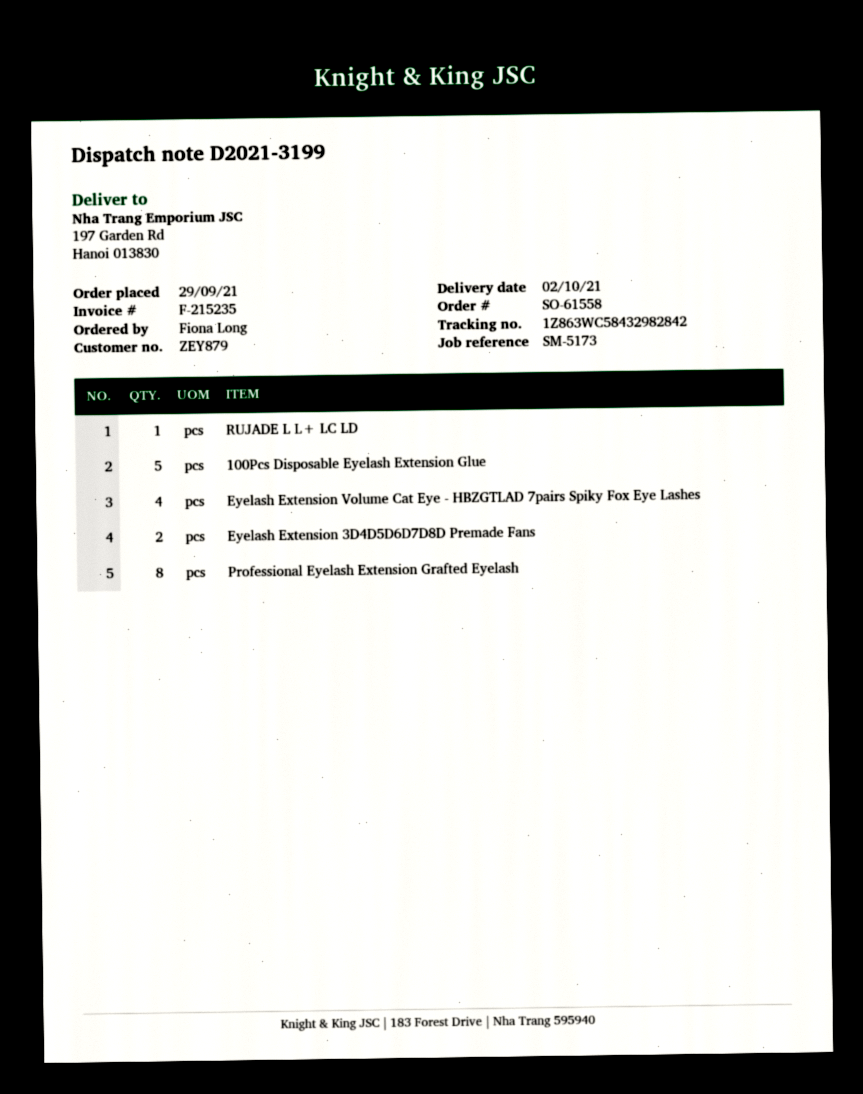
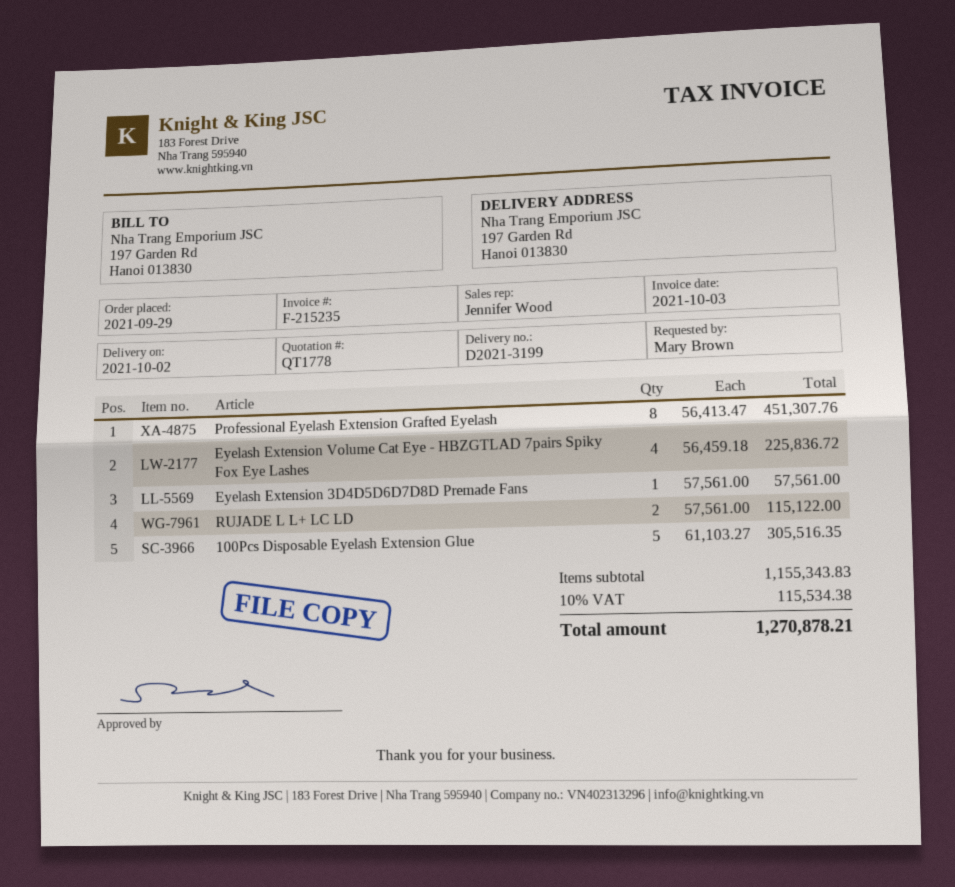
ordered by: Fiona Long -> Mary Brown
RUJADE L L+ LC LD: 1 -> 2
Eyelash Extension 3D4D5D6D7D8D Premade Fans: 2 -> 1

